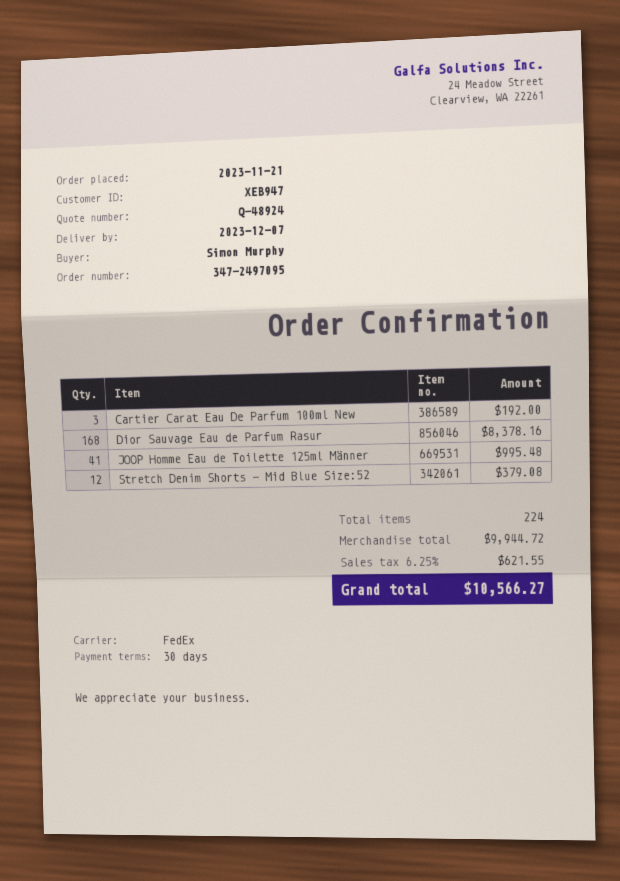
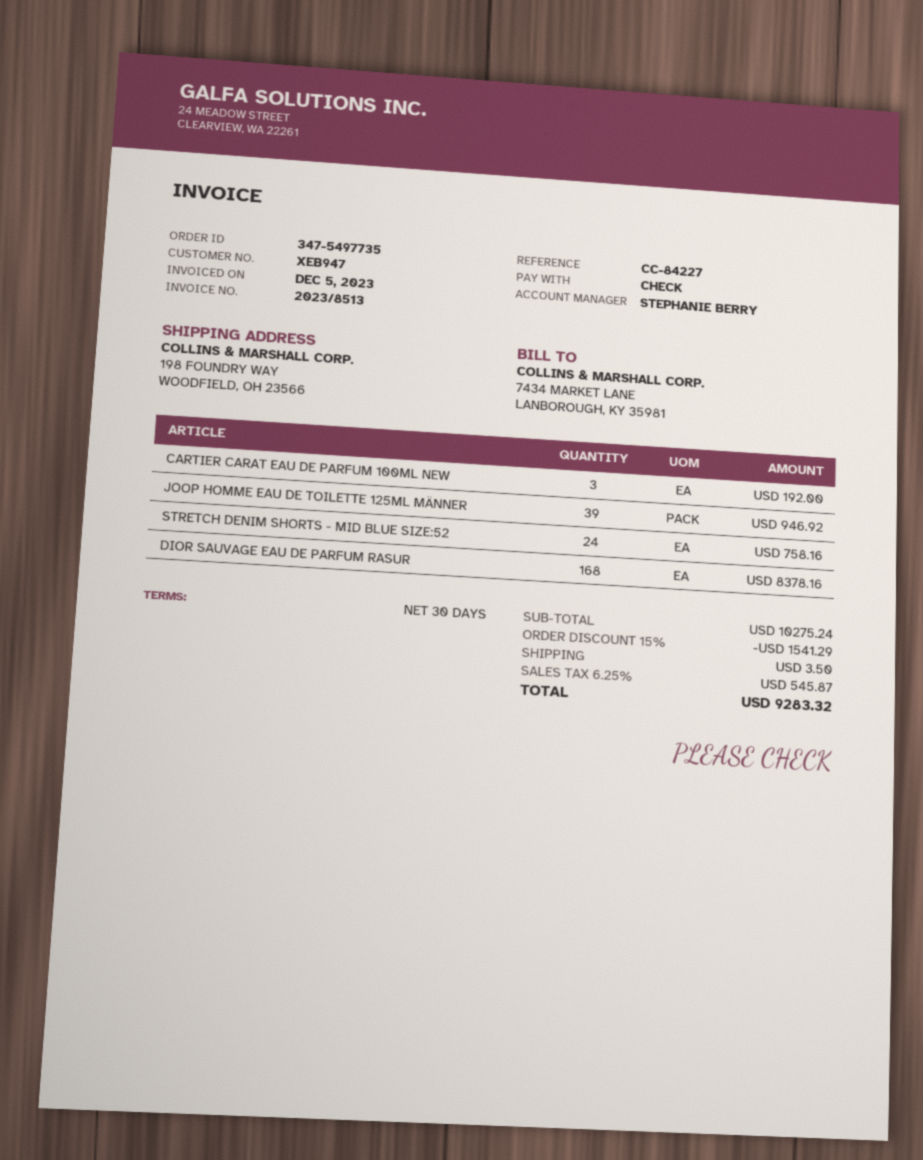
order number: 347-2497095 -> 347-5497735
JOOP Homme Eau de Toilette 125ml Männer: 41 for 995.48 -> 39 for 946.92
Stretch Denim Shorts - Mid Blue Size:52: 12 for 379.08 -> 24 for 758.16
subtotal: 9944.72 -> 10275.24
discount: none -> 15% = 1541.29
shipping: none -> 3.50
tax: 6.25% = 621.55 -> 6.25% = 545.87
total: 10566.27 -> 9283.32

